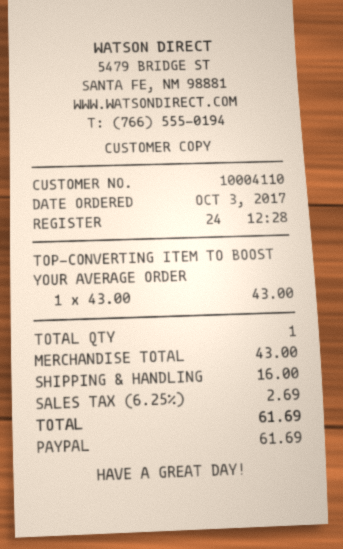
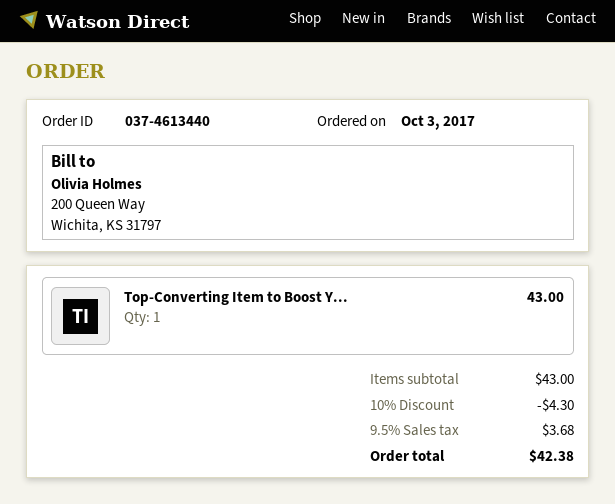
discount: none -> 10% = 4.30
shipping: 16.00 -> none
tax: 6.25% = 2.69 -> 9.5% = 3.68
total: 61.69 -> 42.38

